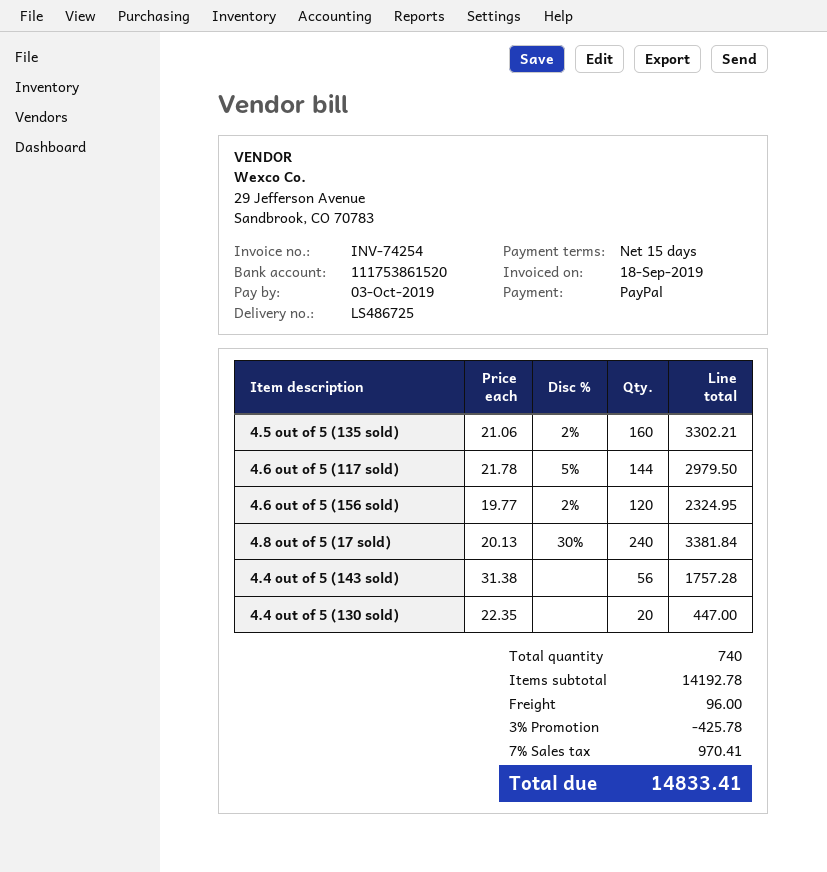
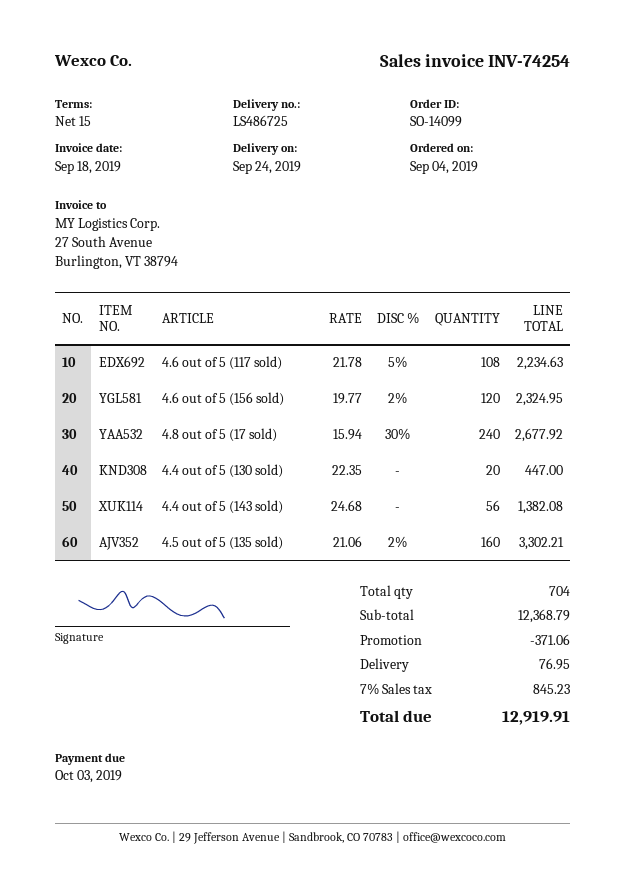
4.6 out of 5 (117 sold): 144 x 21.78 - 5% = 2979.50 -> 108 x 21.78 - 5% = 2234.63
4.8 out of 5 (17 sold): 240 x 20.13 - 30% = 3381.84 -> 240 x 15.94 - 30% = 2677.92
4.4 out of 5 (143 sold): 56 x 31.38 = 1757.28 -> 56 x 24.68 = 1382.08
total quantity: 740 -> 704
subtotal: 14192.78 -> 12368.79
discount: 425.78 -> 371.06
shipping: 96.00 -> 76.95
tax: 7% = 970.41 -> 7% = 845.23
total: 14833.41 -> 12919.91

